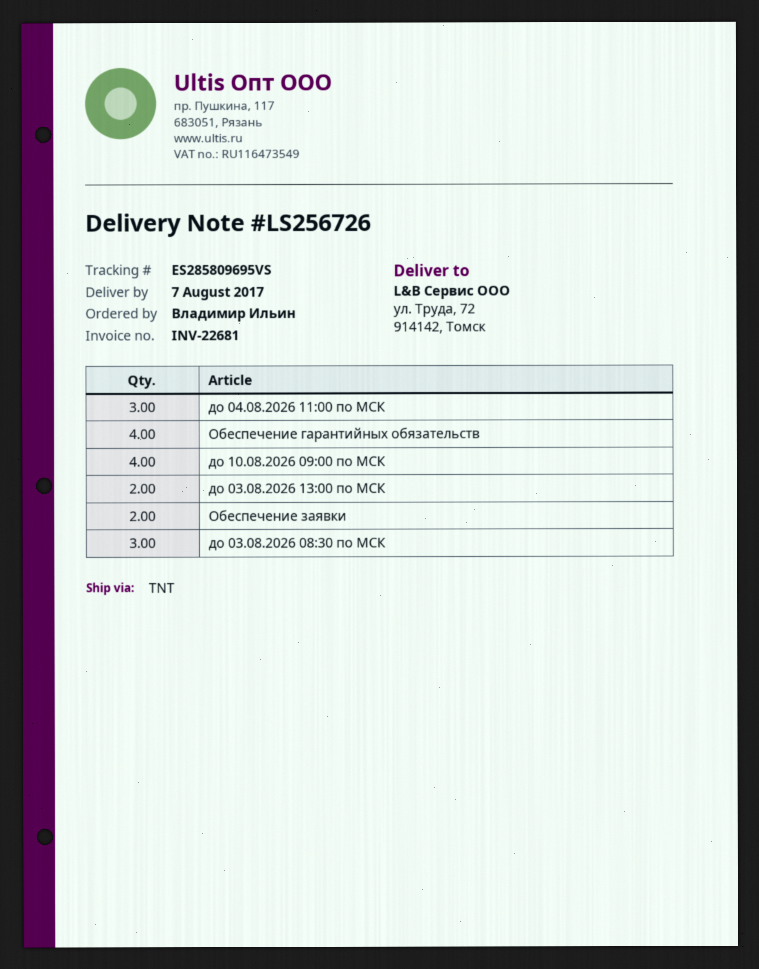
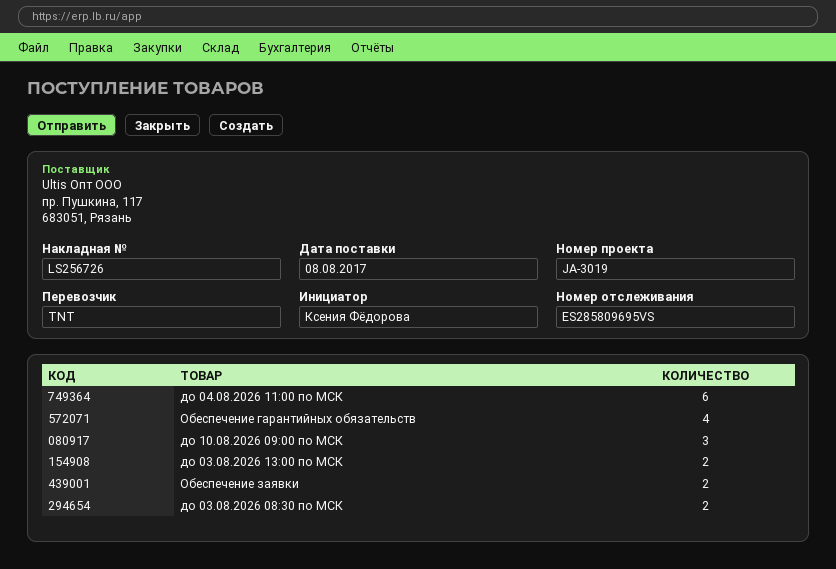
delivery date: 2017-08-07 -> 2017-08-08
ordered by: Владимир Ильин -> Ксения Фёдорова
до 04.08.2026 11:00 по МСК: 3 -> 6
до 10.08.2026 09:00 по МСК: 4 -> 3
до 03.08.2026 08:30 по МСК: 3 -> 2

